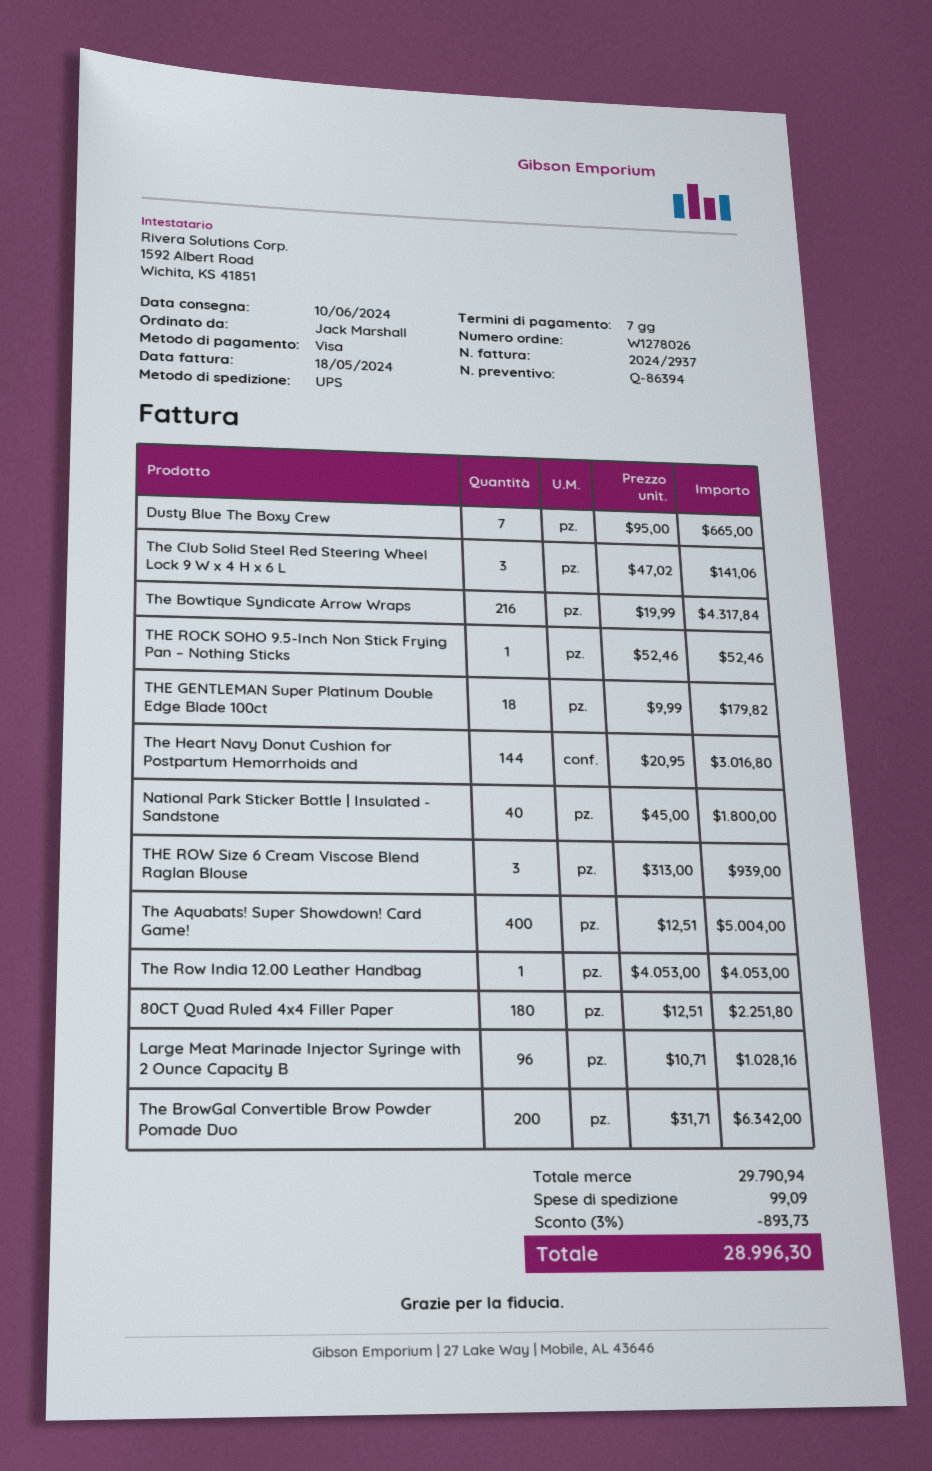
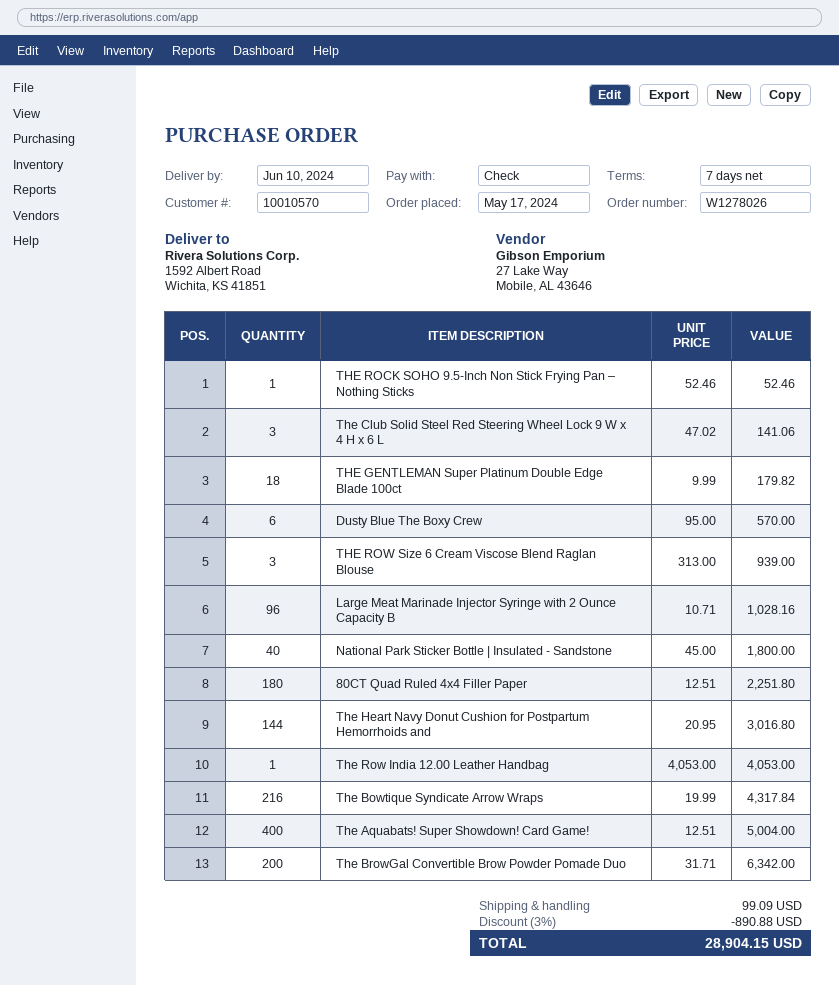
payment method: Visa -> cheque
Dusty Blue The Boxy Crew: 7 x 95.00 = 665.00 -> 6 x 95.00 = 570.00
discount: 3% = 893.73 -> 3% = 890.88
total: 28996.30 -> 28904.15

